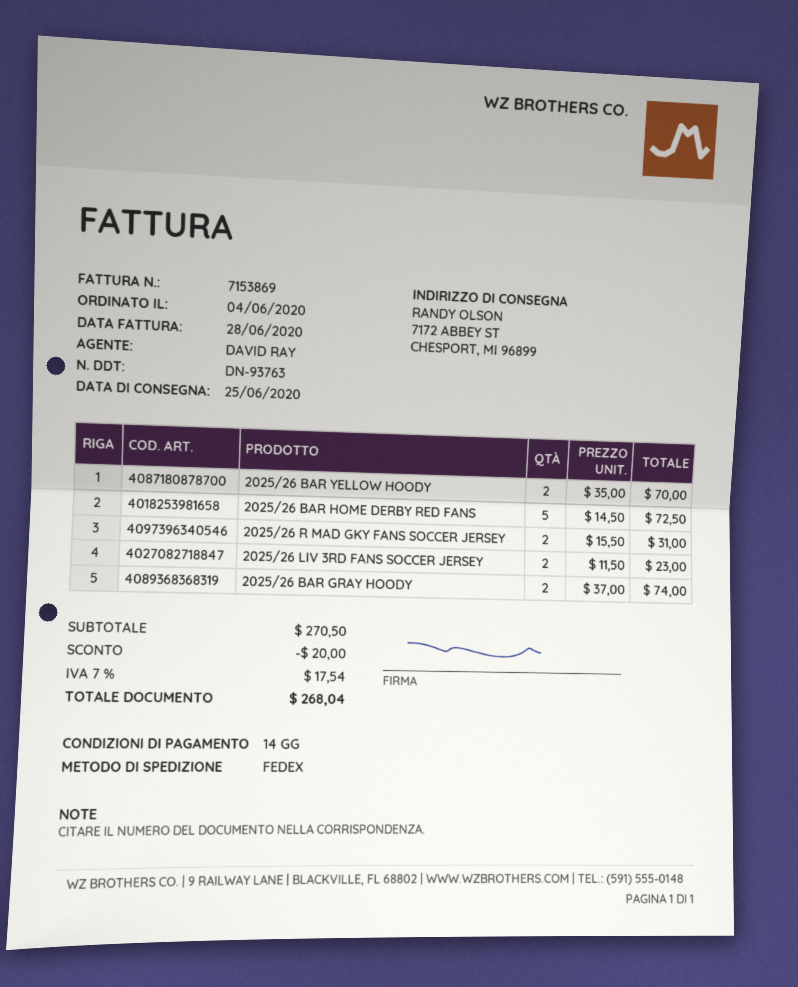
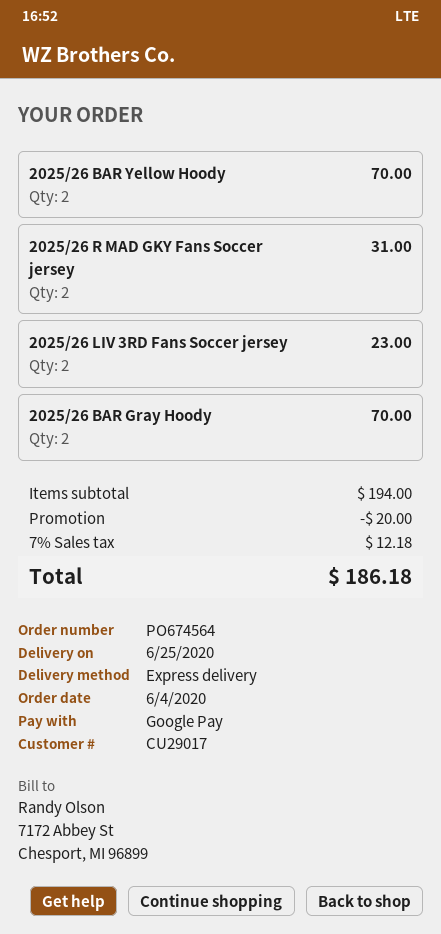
shipping method: FedEx -> express
2025/26 BAR HOME DERBY RED FANS: 5 for 72.50 -> none
2025/26 BAR GRAY HOODY: 2 for 74.00 -> 2 for 70.00
subtotal: 270.50 -> 194.00
tax: 7% = 17.54 -> 7% = 12.18
total: 268.04 -> 186.18

